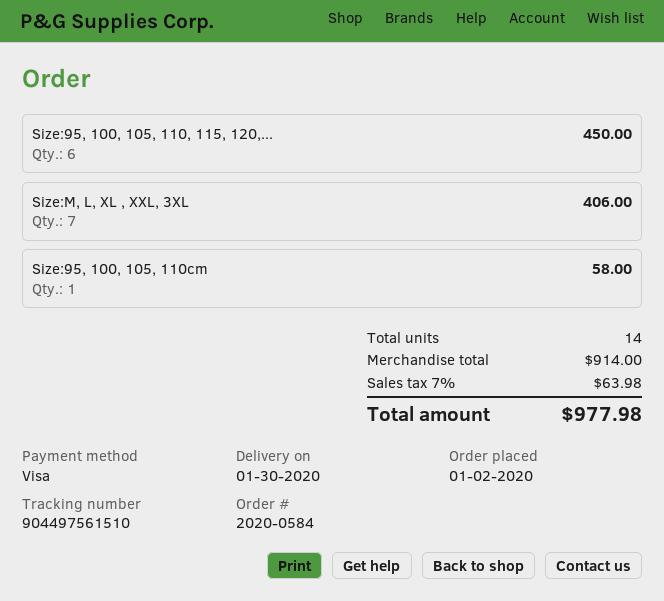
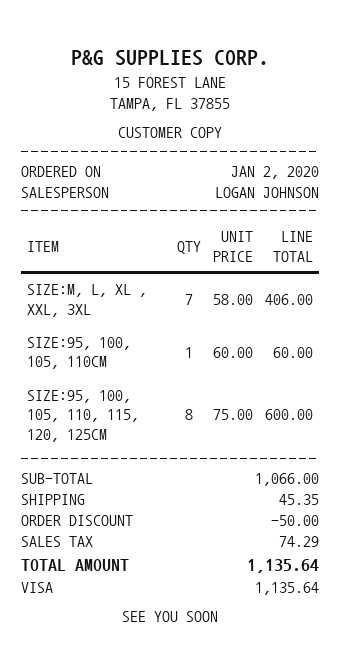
Size:95, 100, 105, 110, 115, 120,...: 6 for 450.00 -> 8 for 600.00
Size:95, 100, 105, 110cm: 1 for 58.00 -> 1 for 60.00
subtotal: 914.00 -> 1066.00
discount: none -> 50.00
shipping: none -> 45.35
tax: 63.98 -> 74.29
total: 977.98 -> 1135.64

